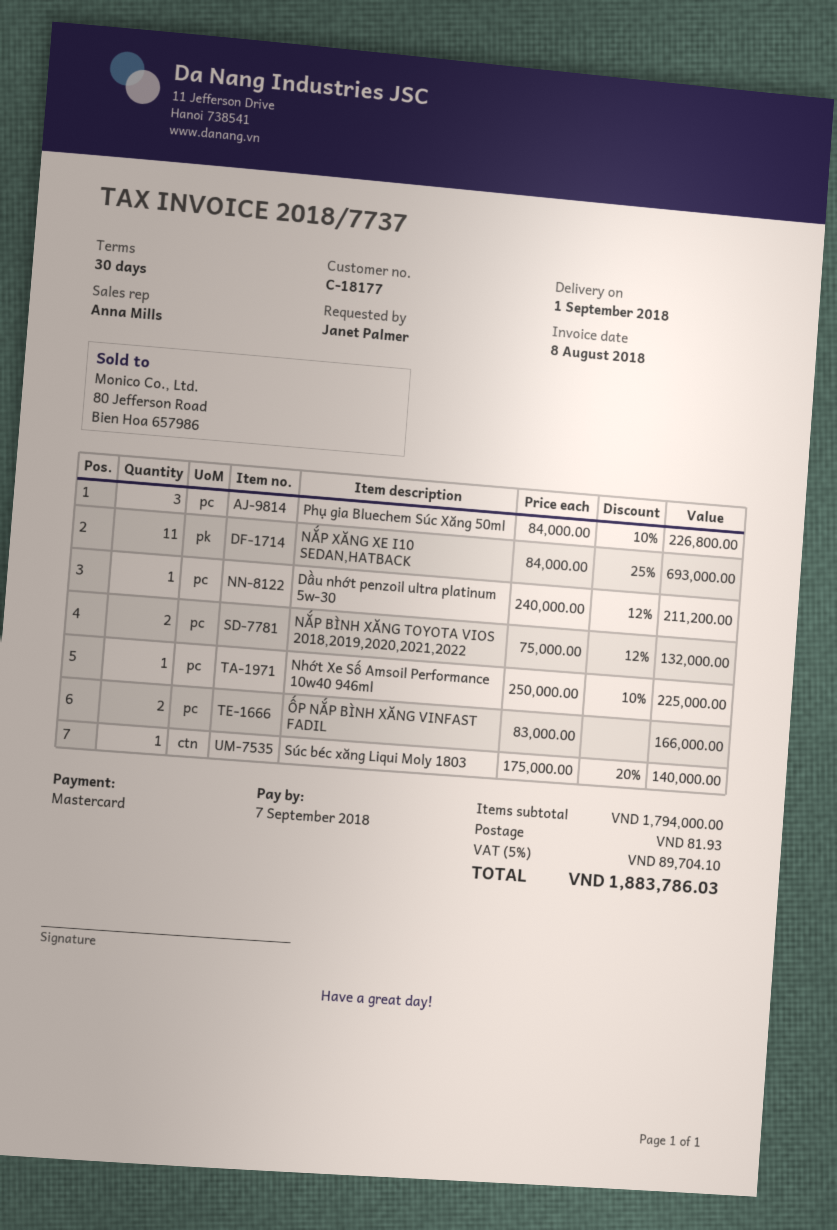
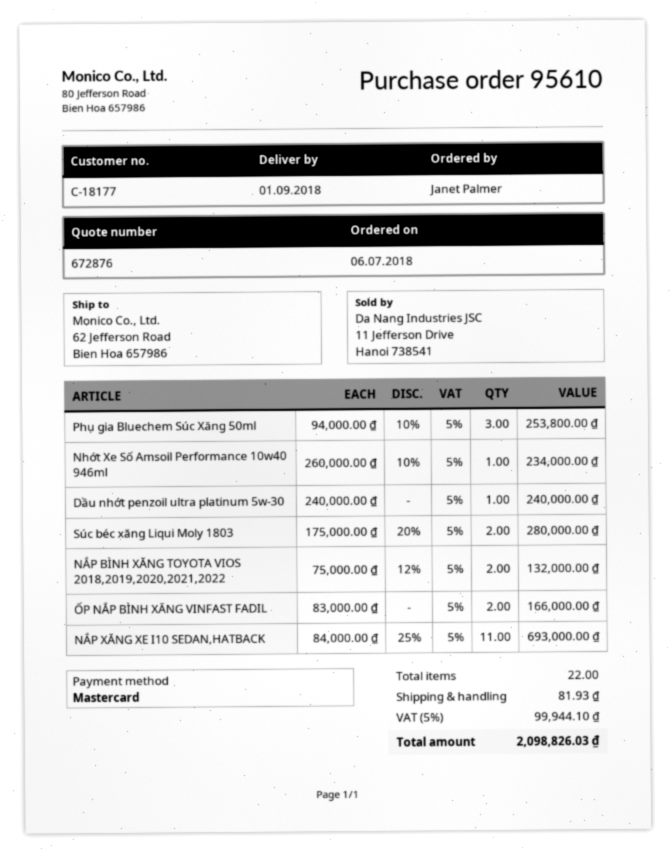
Phụ gia Bluechem Súc Xăng 50ml: 3 x 84000.00 - 10% = 226800.00 -> 3 x 94000.00 - 10% = 253800.00
Dầu nhớt penzoil ultra platinum 5w-30: 1 x 240000.00 - 12% = 211200.00 -> 1 x 240000.00 = 240000.00
Nhớt Xe Số Amsoil Performance 10w40 946ml: 1 x 250000.00 - 10% = 225000.00 -> 1 x 260000.00 - 10% = 234000.00
Súc béc xăng Liqui Moly 1803: 1 x 175000.00 - 20% = 140000.00 -> 2 x 175000.00 - 20% = 280000.00
tax: 5% = 89704.10 -> 5% = 99944.10
total: 1883786.03 -> 2098826.03

